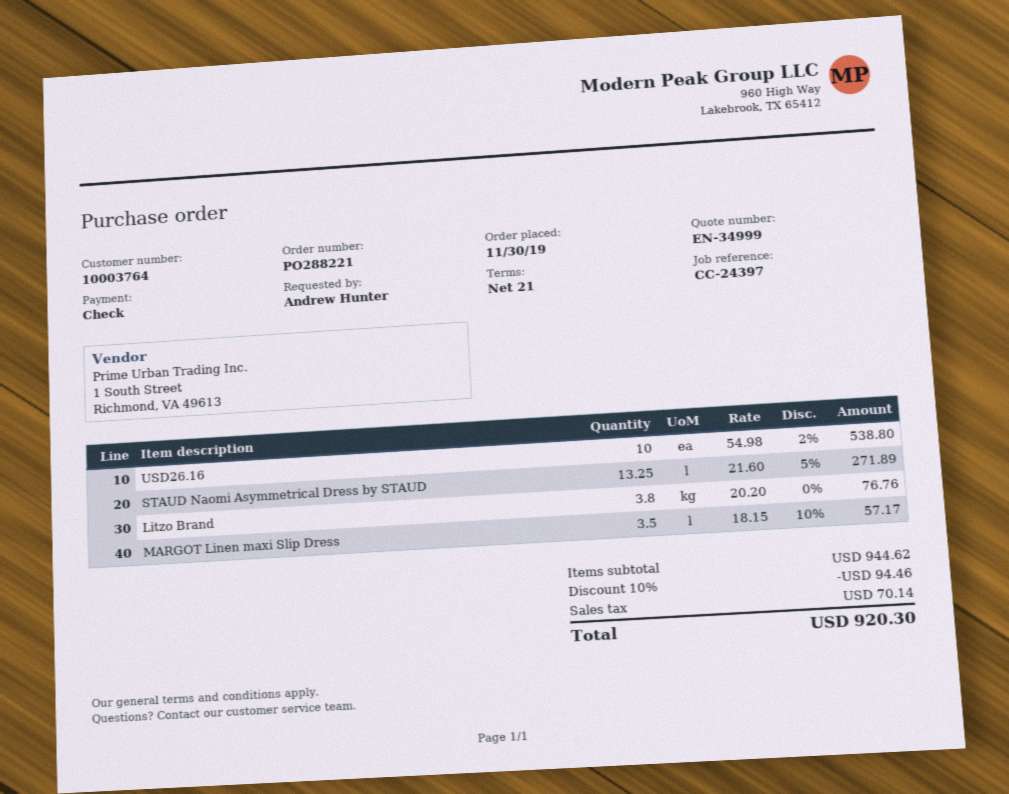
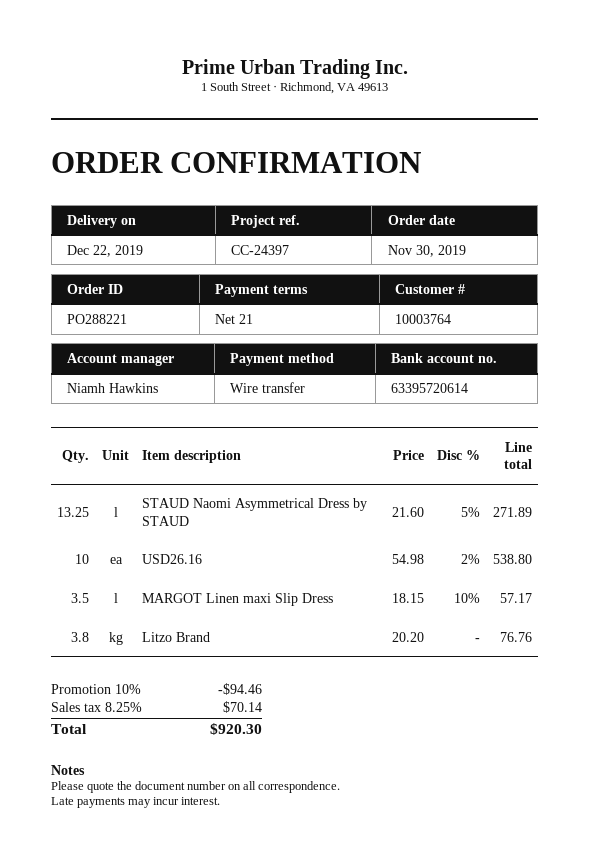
payment method: cheque -> bank transfer

